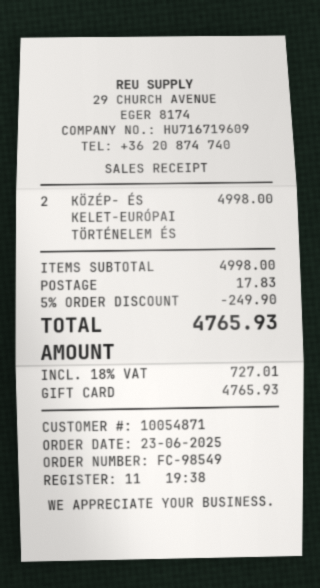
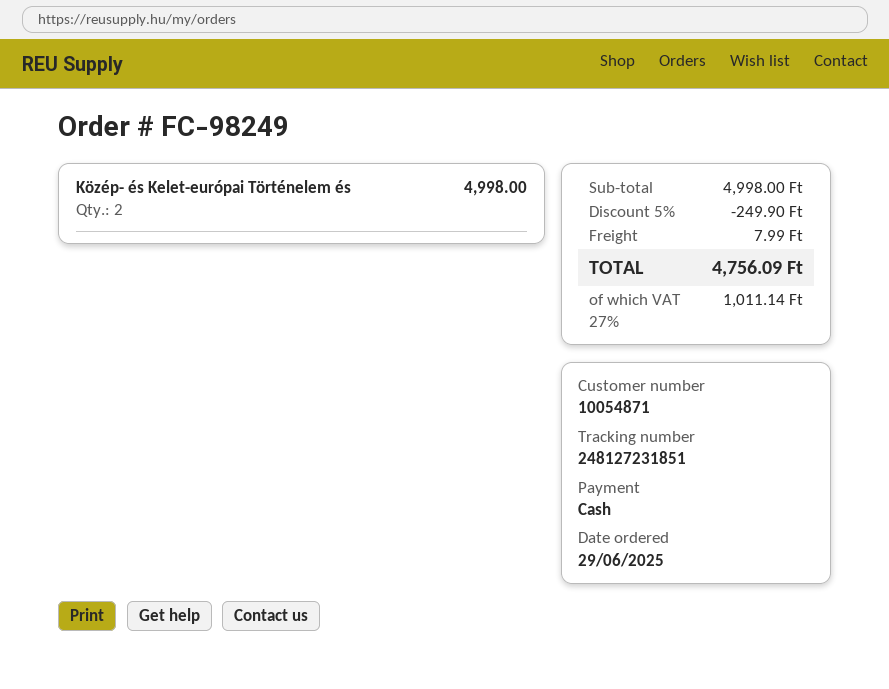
order number: FC-98549 -> FC-98249
order date: 2025-06-23 -> 2025-06-29
payment method: gift card -> cash
shipping: 17.83 -> 7.99
tax: 18% = 727.01 -> 27% = 1011.14
total: 4765.93 -> 4756.09

